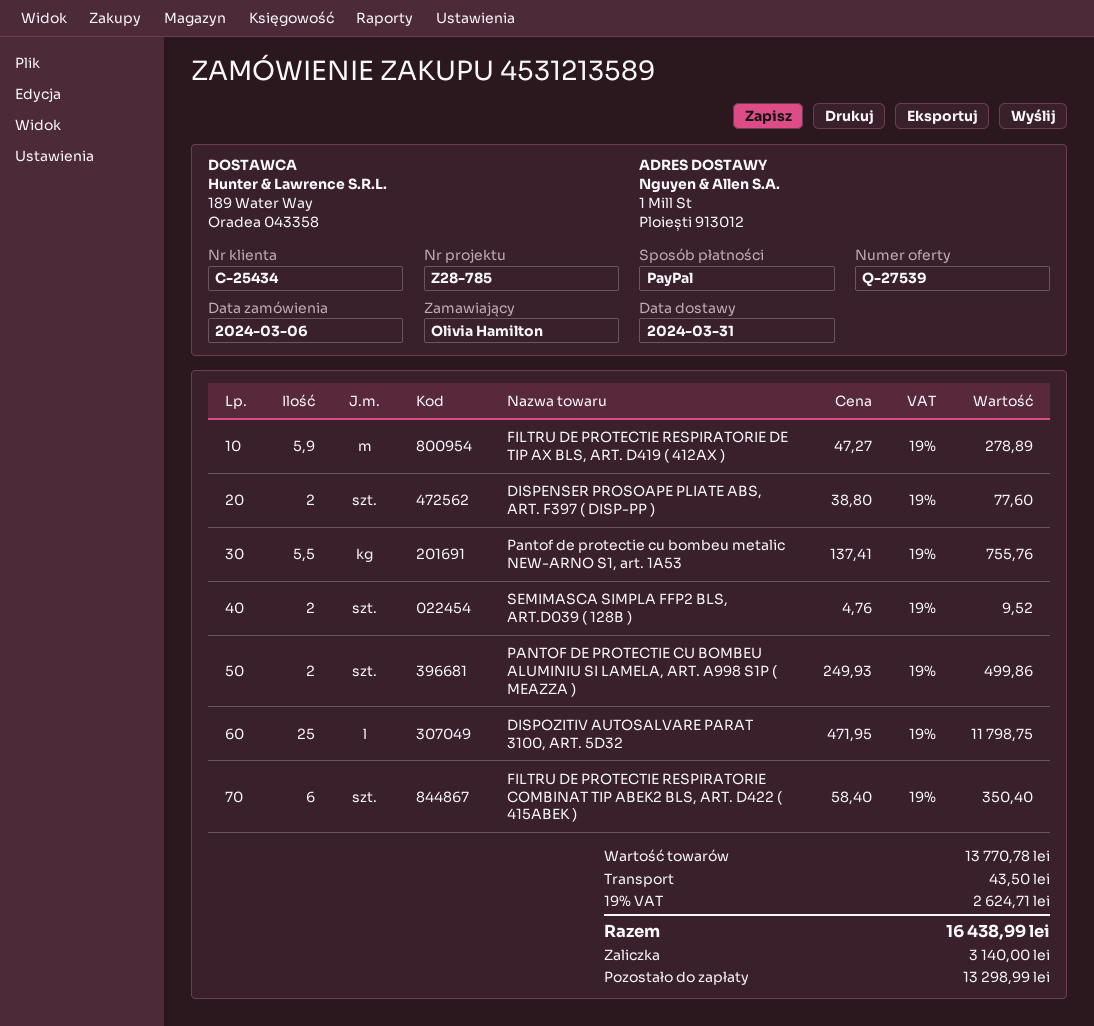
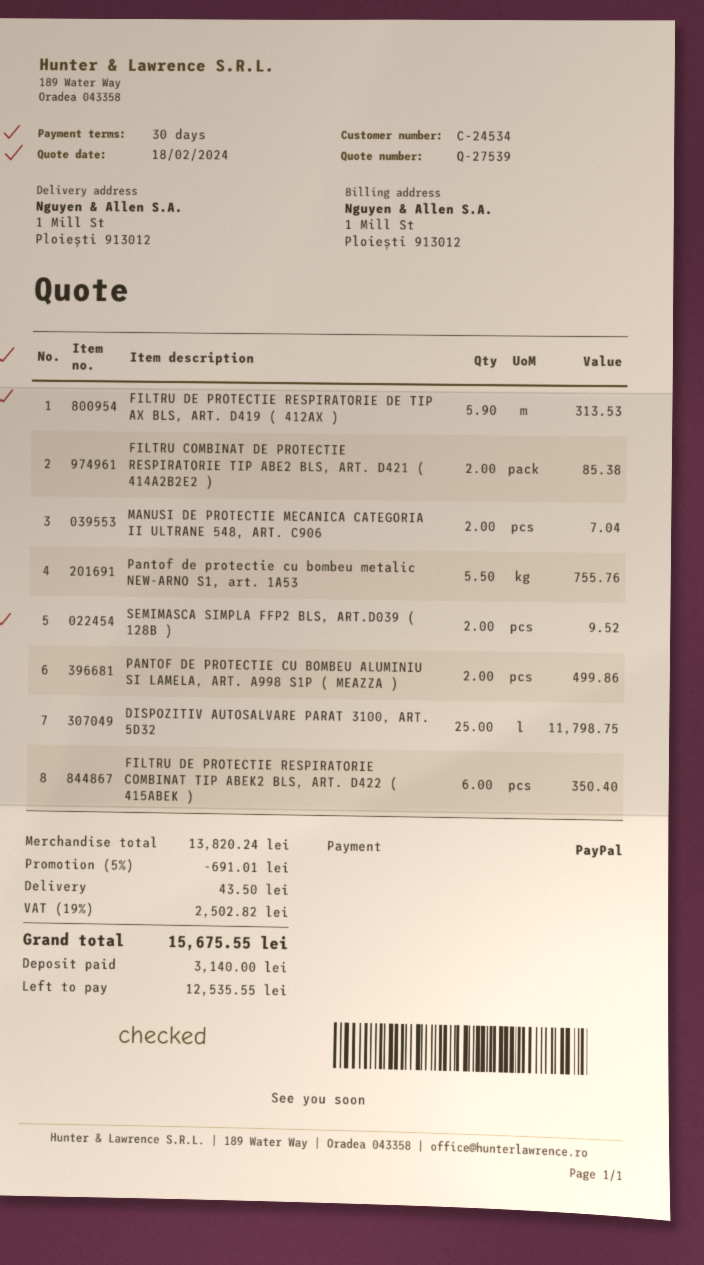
customer number: C-25434 -> C-24534
FILTRU DE PROTECTIE RESPIRATORIE DE TIP AX BLS, ART. D419 ( 412AX ): 5.9 for 278.89 -> 5.9 for 313.53
DISPENSER PROSOAPE PLIATE ABS, ART. F397 ( DISP-PP ): 2 for 77.60 -> none
FILTRU COMBINAT DE PROTECTIE RESPIRATORIE TIP ABE2 BLS, ART. D421 ( 414A2B2E2 ): none -> 2 for 85.38
MANUSI DE PROTECTIE MECANICA CATEGORIA II ULTRANE 548, ART. C906: none -> 2 for 7.04
subtotal: 13770.78 -> 13820.24
discount: none -> 5% = 691.01
tax: 19% = 2624.71 -> 19% = 2502.82
total: 16438.99 -> 15675.55
balance: 13298.99 -> 12535.55

